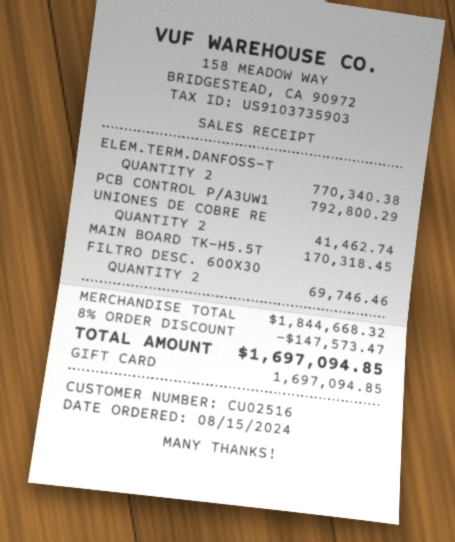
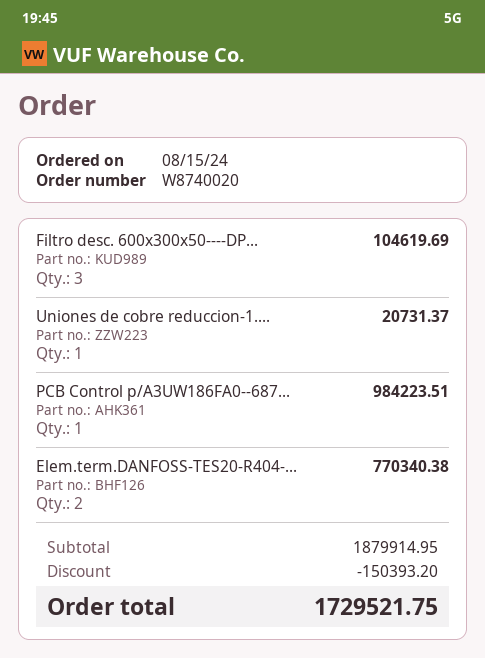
PCB CONTROL P/A3UW1: 1 for 792800.29 -> 1 for 984223.51
UNIONES DE COBRE RE: 2 for 41462.74 -> 1 for 20731.37
MAIN BOARD TK-H5.5T: 1 for 170318.45 -> none
FILTRO DESC. 600X30: 2 for 69746.46 -> 3 for 104619.69
subtotal: 1844668.32 -> 1879914.95
discount: 147573.47 -> 150393.20
total: 1697094.85 -> 1729521.75

